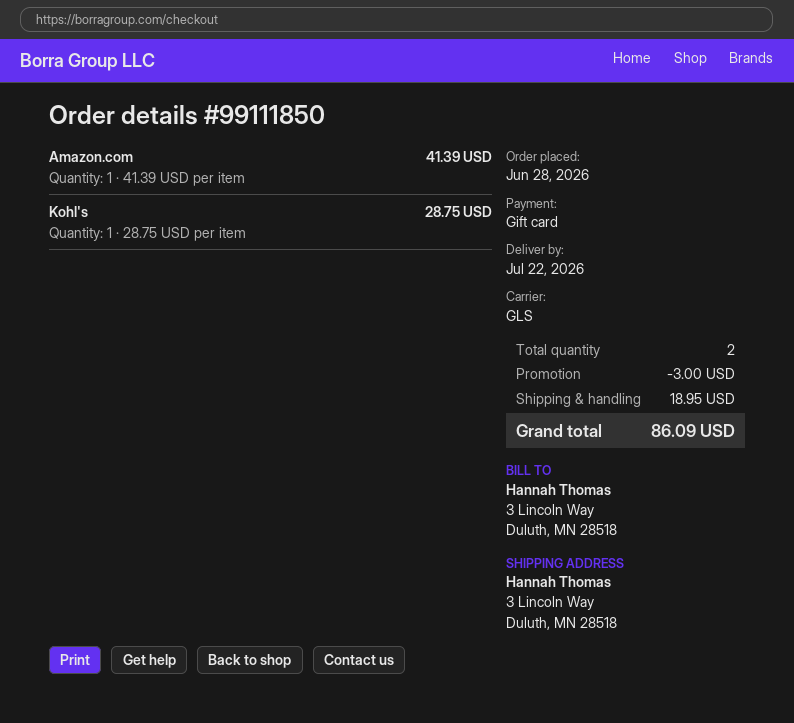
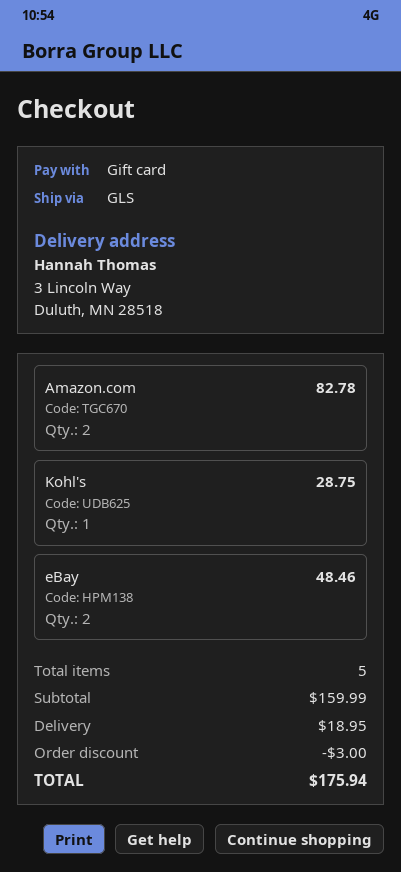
Amazon.com: 1 for 41.39 -> 2 for 82.78
eBay: none -> 2 for 48.46
total quantity: 2 -> 5
total: 86.09 -> 175.94

